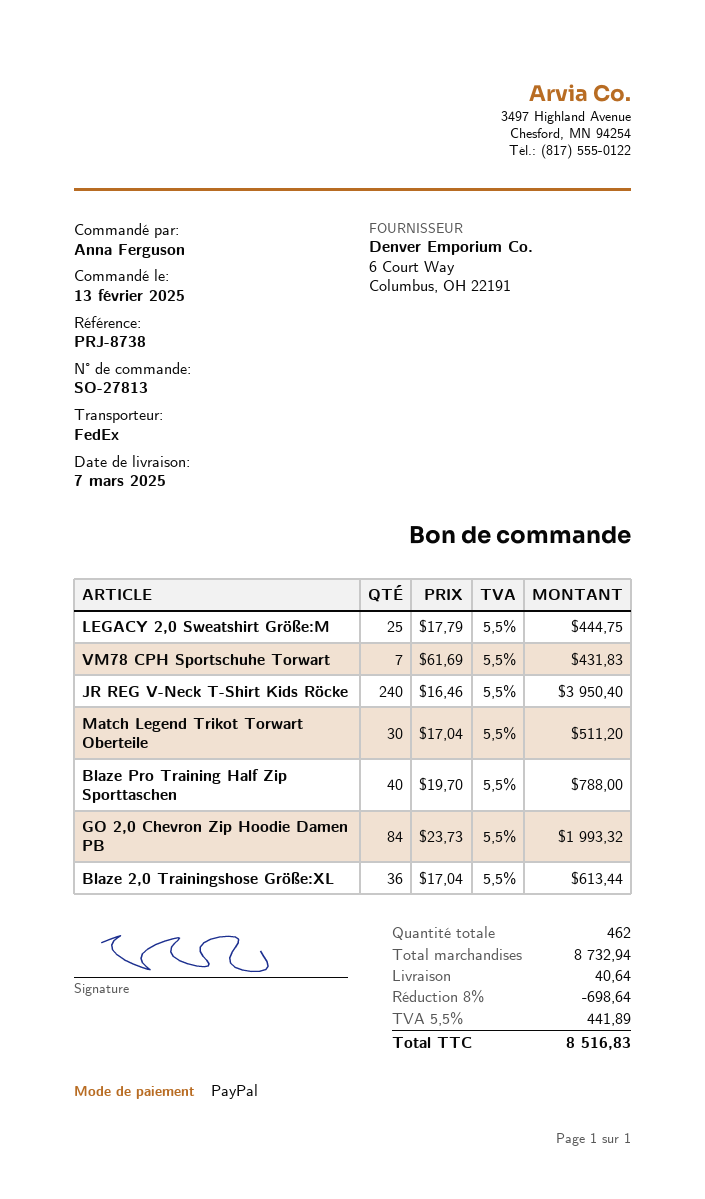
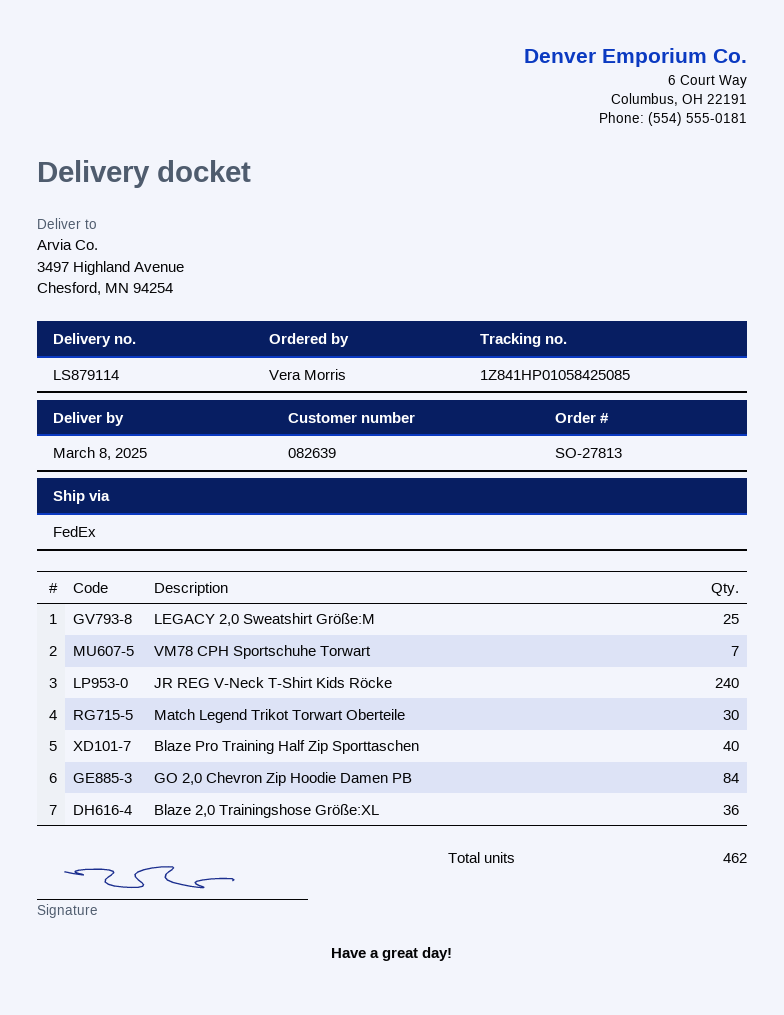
delivery date: 2025-03-07 -> 2025-03-08
ordered by: Anna Ferguson -> Vera Morris

